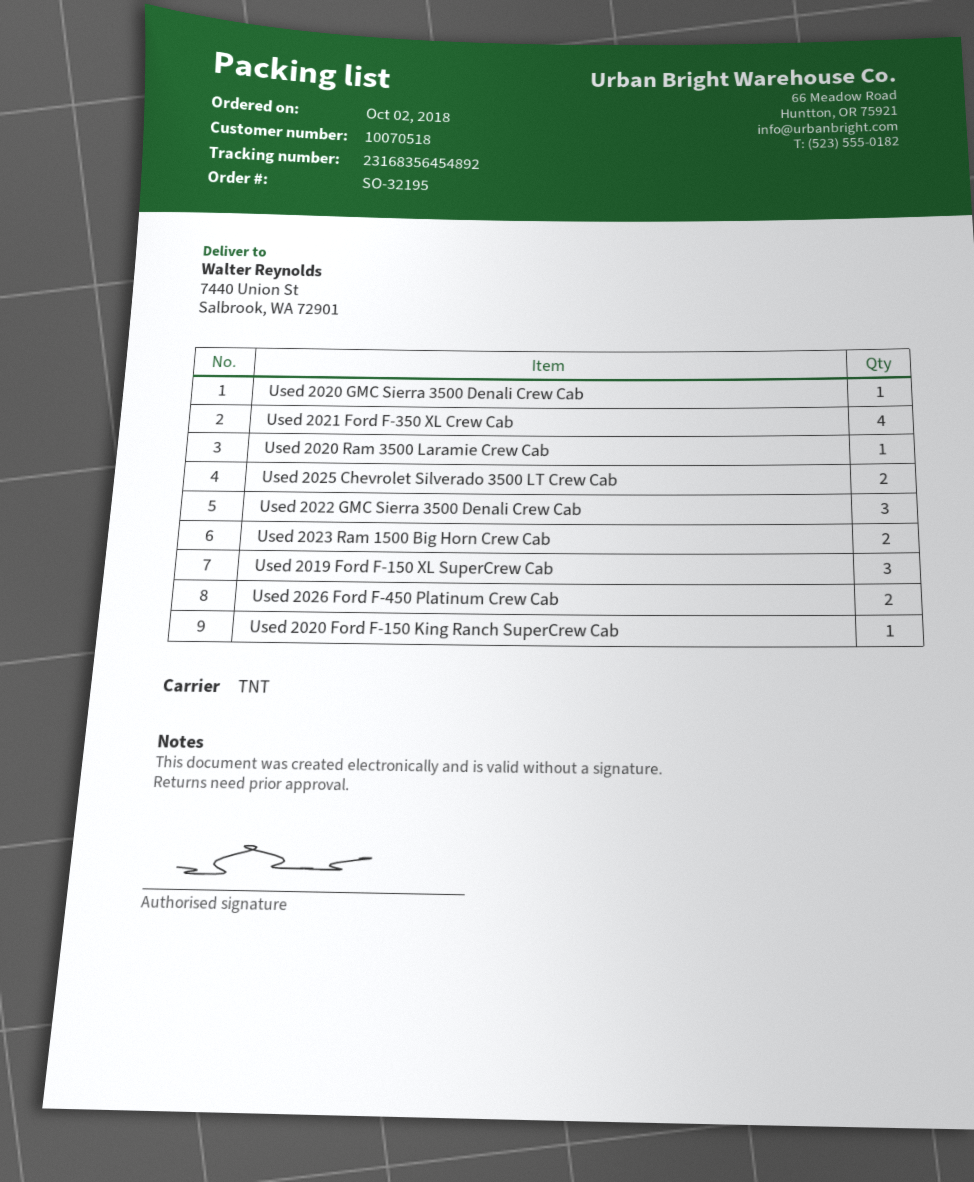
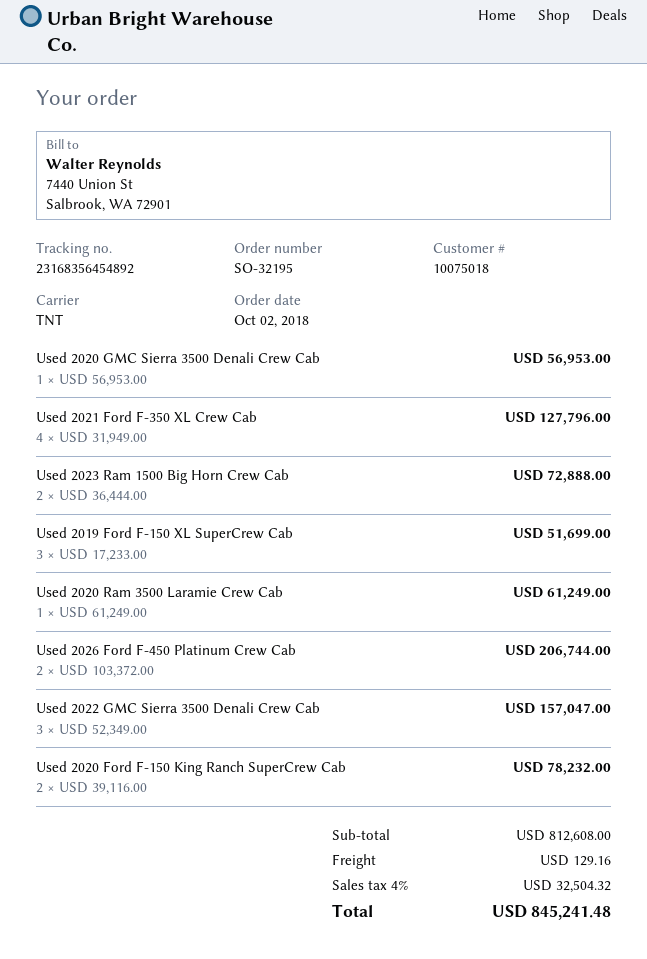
customer number: 10070518 -> 10075018
Used 2025 Chevrolet Silverado 3500 LT Crew Cab: 2 -> none
Used 2020 Ford F-150 King Ranch SuperCrew Cab: 1 -> 2

